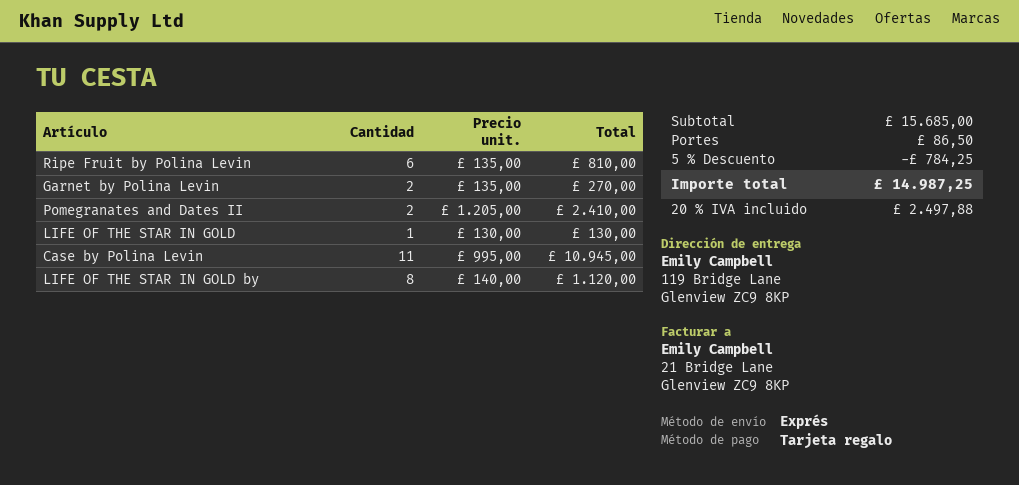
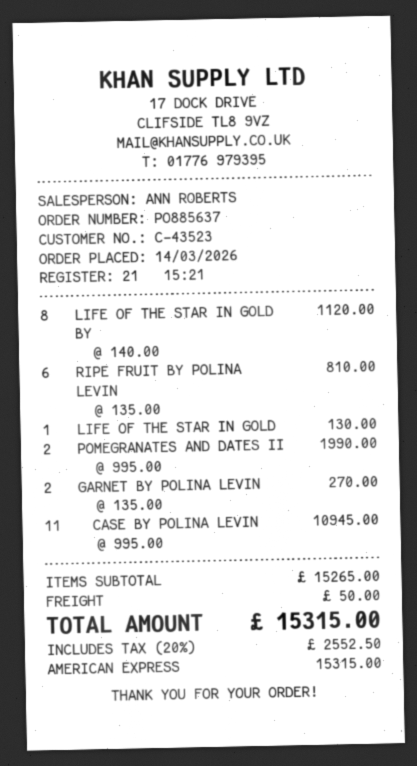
payment method: gift card -> American Express
Pomegranates and Dates II: 2 x 1205.00 = 2410.00 -> 2 x 995.00 = 1990.00
subtotal: 15685.00 -> 15265.00
discount: 5% = 784.25 -> none
shipping: 86.50 -> 50.00
tax: 20% = 2497.88 -> 20% = 2552.50
total: 14987.25 -> 15315.00

